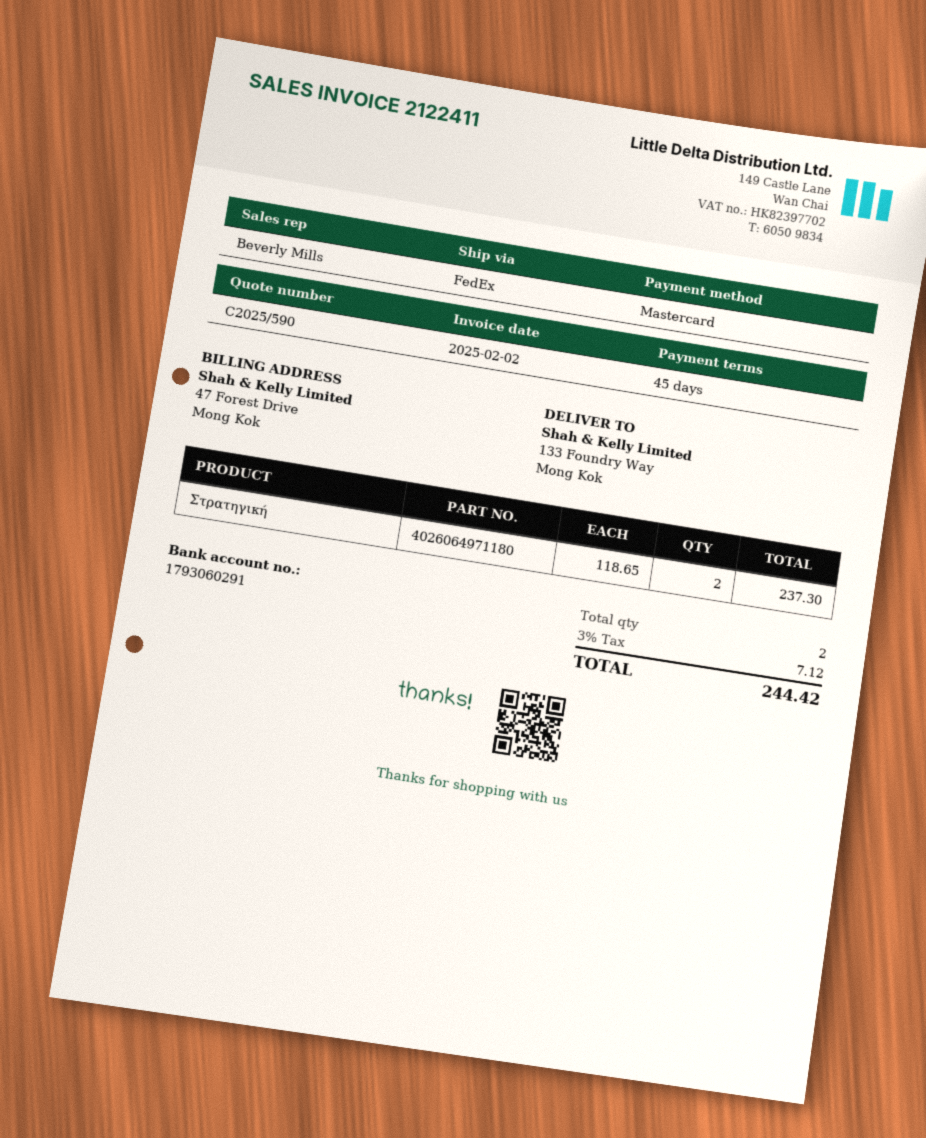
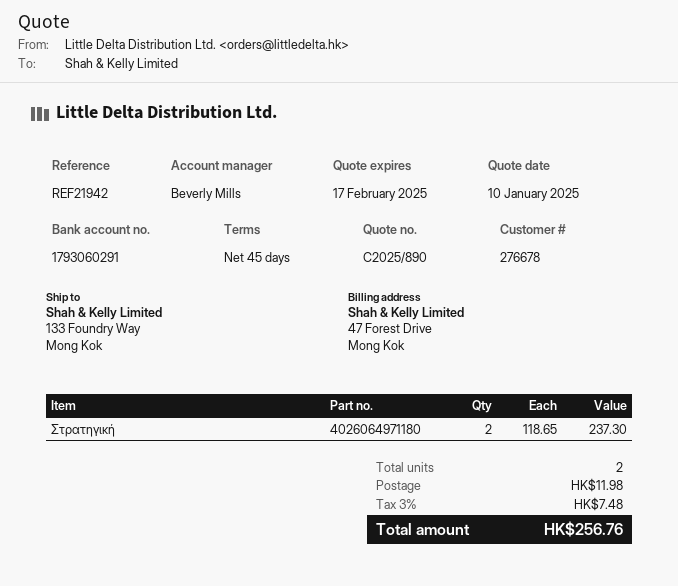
quote number: C2025/590 -> C2025/890
shipping: none -> 11.98
tax: 3% = 7.12 -> 3% = 7.48
total: 244.42 -> 256.76

